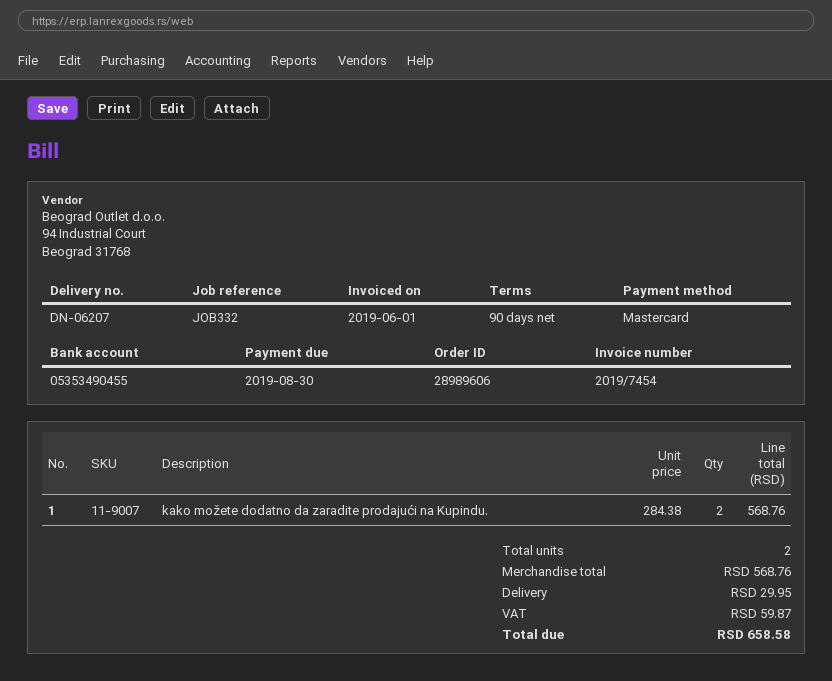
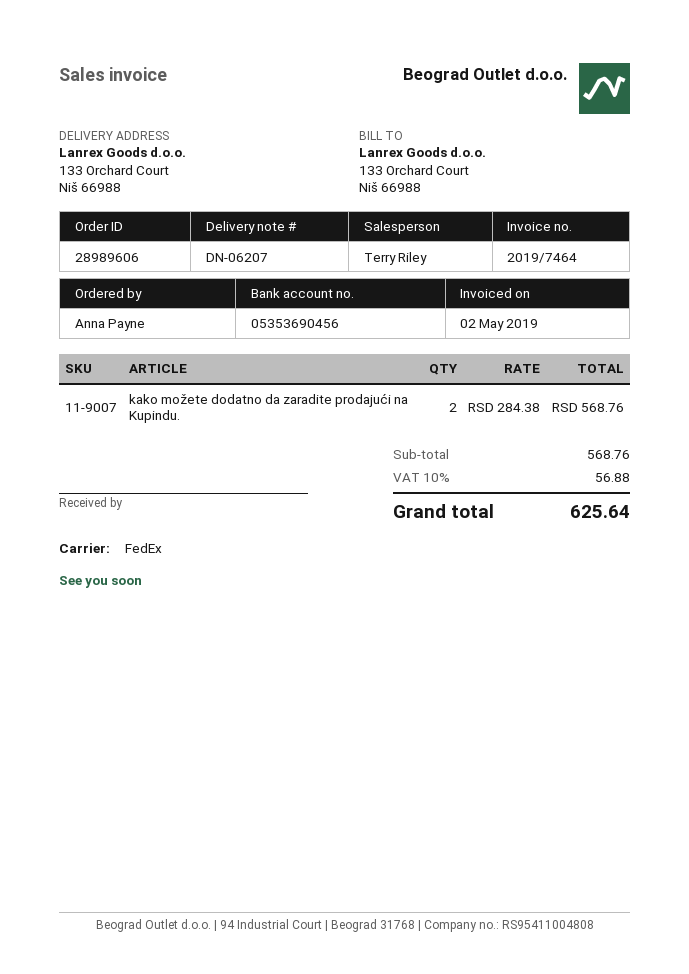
invoice number: 2019/7454 -> 2019/7464
invoice date: 2019-06-01 -> 2019-05-02
bank account: 05353490455 -> 05353690456
shipping: 29.95 -> none
tax: 59.87 -> 56.88
total: 658.58 -> 625.64

